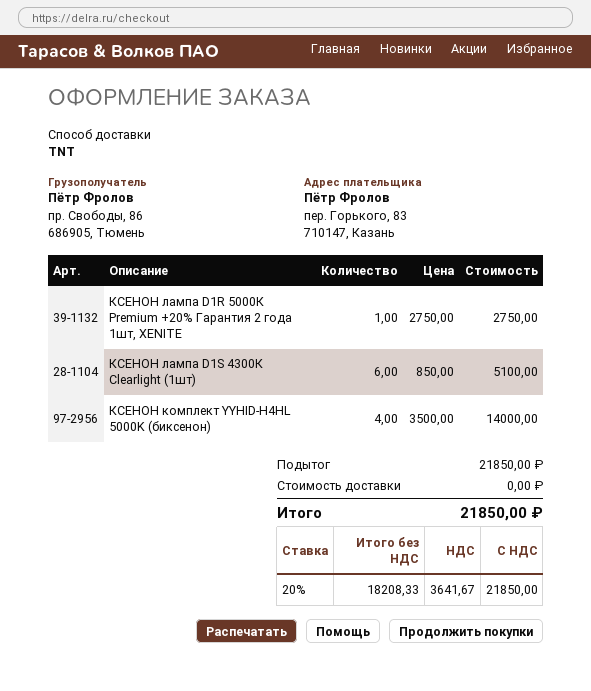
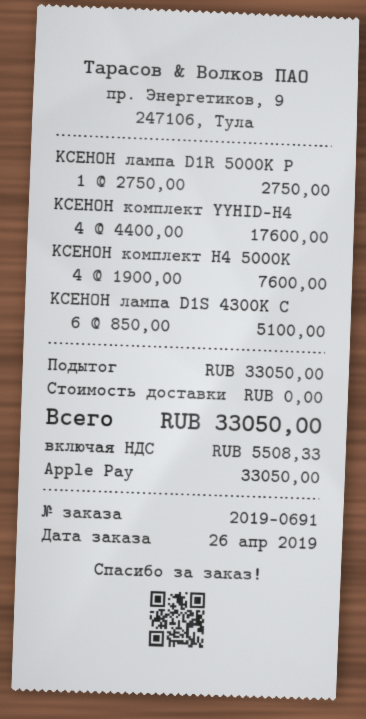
КСЕНОН комплект YYHID-H4HL 5000K (биксенон): 4 x 3500.00 = 14000.00 -> 4 x 4400.00 = 17600.00
КСЕНОН комплект H4 5000K: none -> 4 x 1900.00 = 7600.00
subtotal: 21850.00 -> 33050.00
tax: 3641.67 -> 5508.33
total: 21850.00 -> 33050.00

